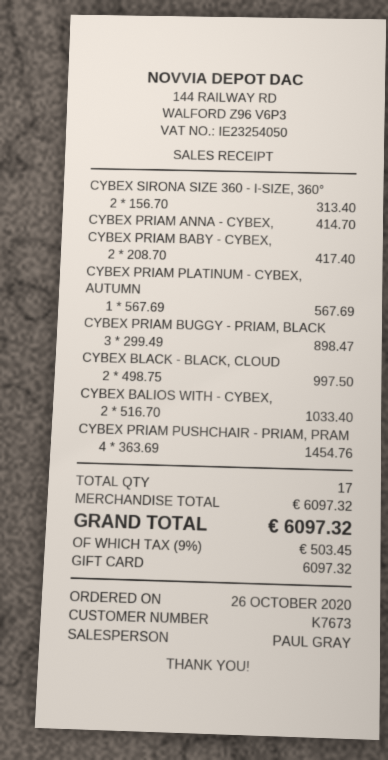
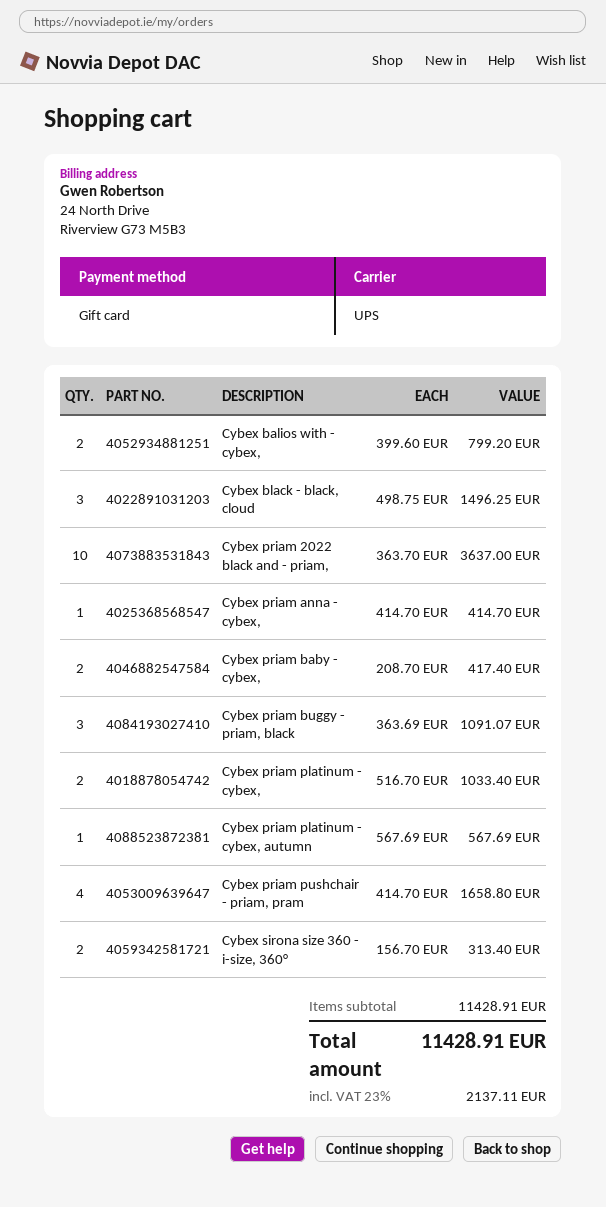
CYBEX PRIAM BUGGY - PRIAM, BLACK: 3 x 299.49 = 898.47 -> 3 x 363.69 = 1091.07
CYBEX BLACK - BLACK, CLOUD: 2 x 498.75 = 997.50 -> 3 x 498.75 = 1496.25
CYBEX BALIOS WITH - CYBEX,: 2 x 516.70 = 1033.40 -> 2 x 399.60 = 799.20
CYBEX PRIAM PUSHCHAIR - PRIAM, PRAM: 4 x 363.69 = 1454.76 -> 4 x 414.70 = 1658.80
Cybex priam 2022 black and - priam,: none -> 10 x 363.70 = 3637.00
Cybex priam platinum - cybex,: none -> 2 x 516.70 = 1033.40
subtotal: 6097.32 -> 11428.91
tax: 9% = 503.45 -> 23% = 2137.11
total: 6097.32 -> 11428.91

